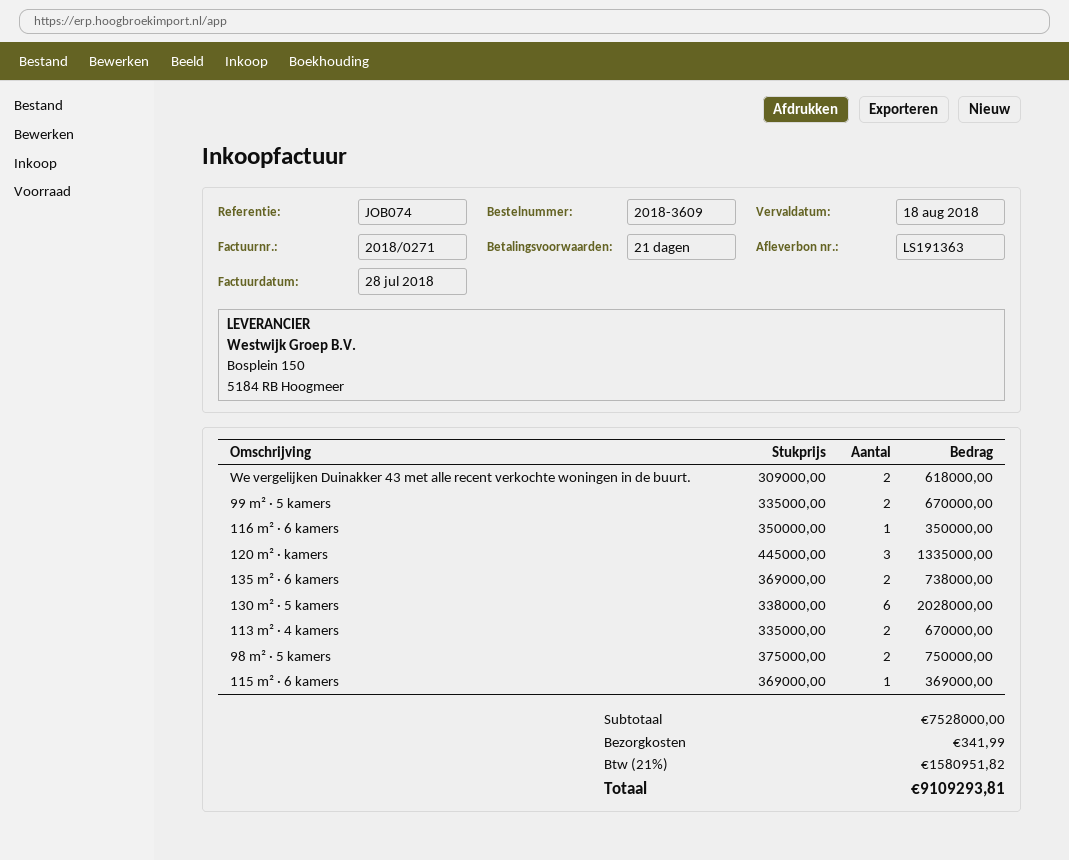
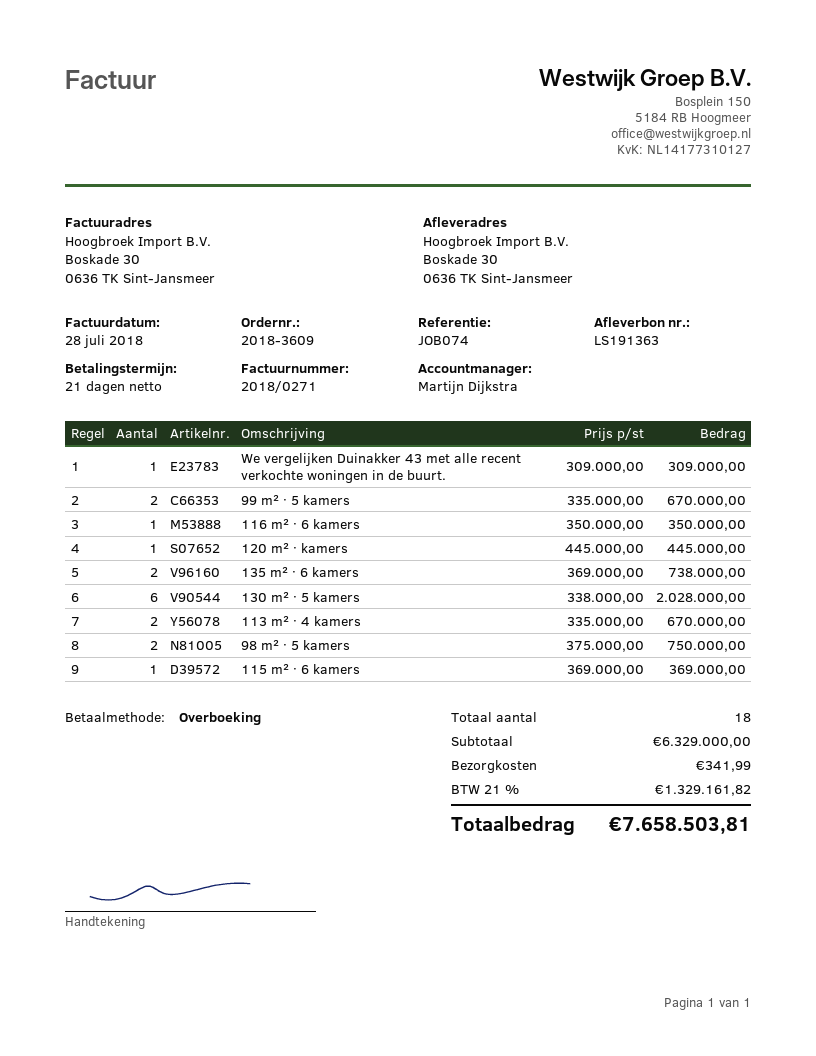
We vergelijken Duinakker 43 met alle recent verkochte woningen in de buurt.: 2 x 309000.00 = 618000.00 -> 1 x 309000.00 = 309000.00
120 m² · kamers: 3 x 445000.00 = 1335000.00 -> 1 x 445000.00 = 445000.00
subtotal: 7528000.00 -> 6329000.00
tax: 21% = 1580951.82 -> 21% = 1329161.82
total: 9109293.81 -> 7658503.81

